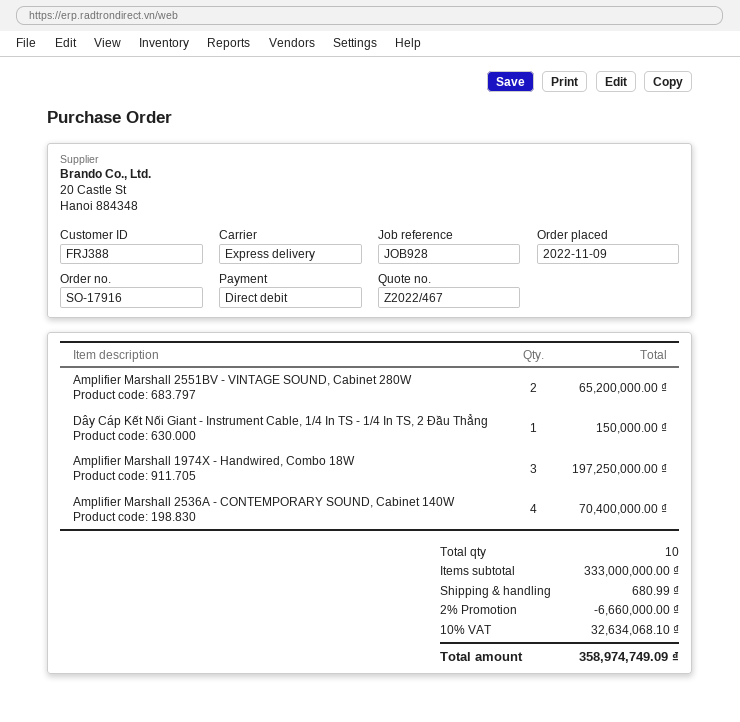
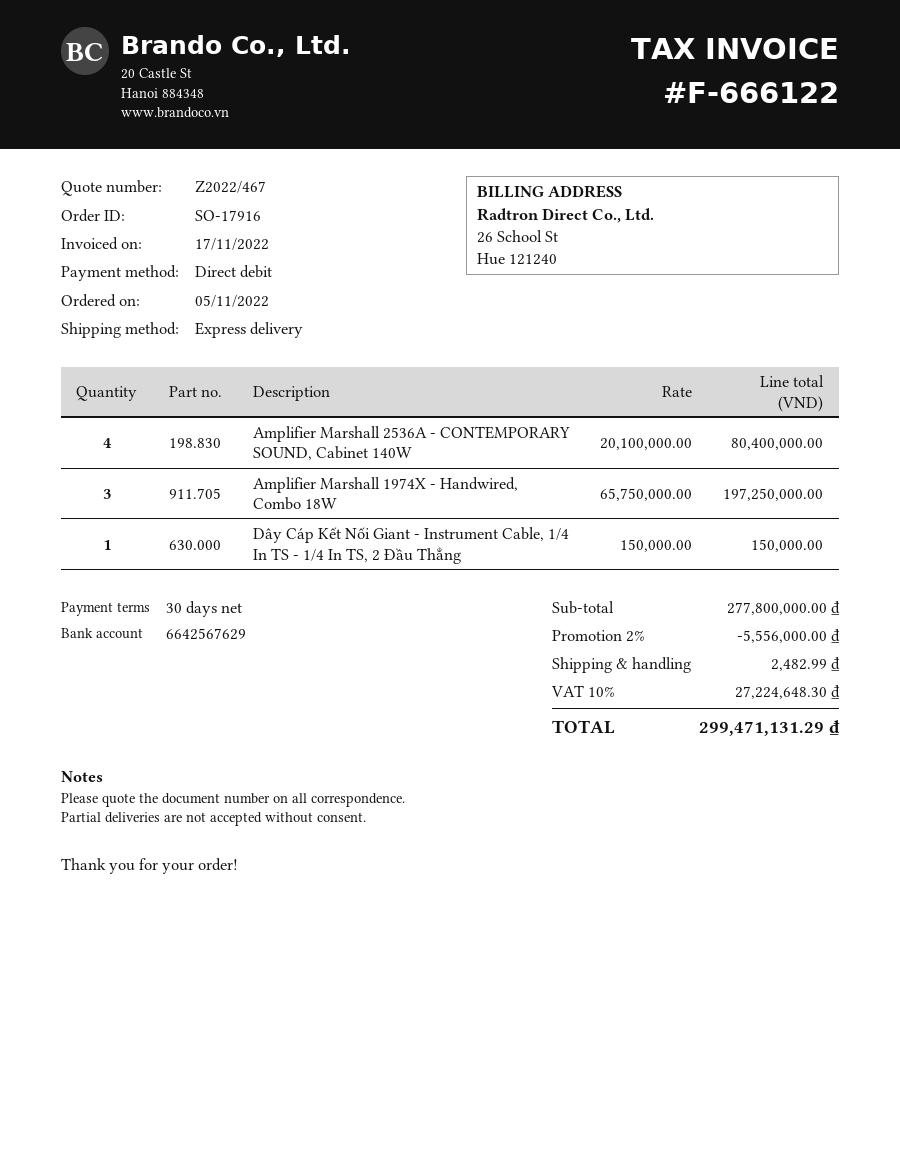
order date: 2022-11-09 -> 2022-11-05
Amplifier Marshall 2551BV - VINTAGE SOUND, Cabinet 280W: 2 for 65200000.00 -> none
Amplifier Marshall 2536A - CONTEMPORARY SOUND, Cabinet 140W: 4 for 70400000.00 -> 4 for 80400000.00
subtotal: 333000000.00 -> 277800000.00
discount: 2% = 6660000.00 -> 2% = 5556000.00
shipping: 680.99 -> 2482.99
tax: 10% = 32634068.10 -> 10% = 27224648.30
total: 358974749.09 -> 299471131.29

